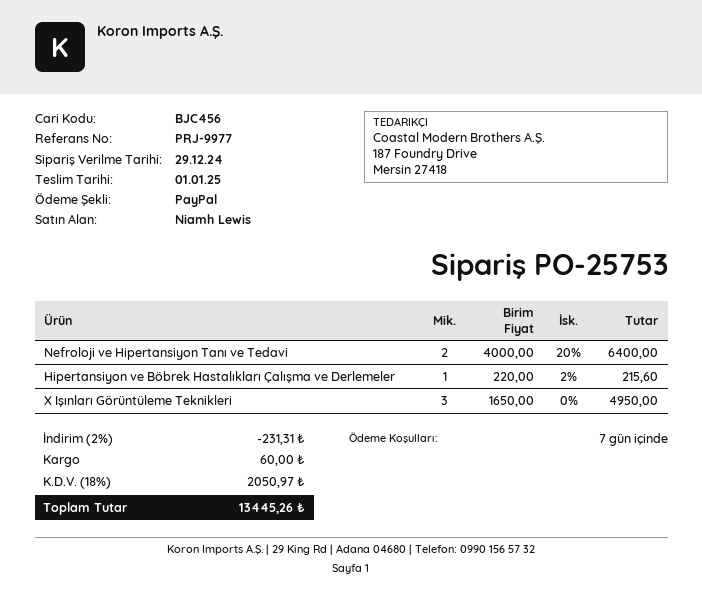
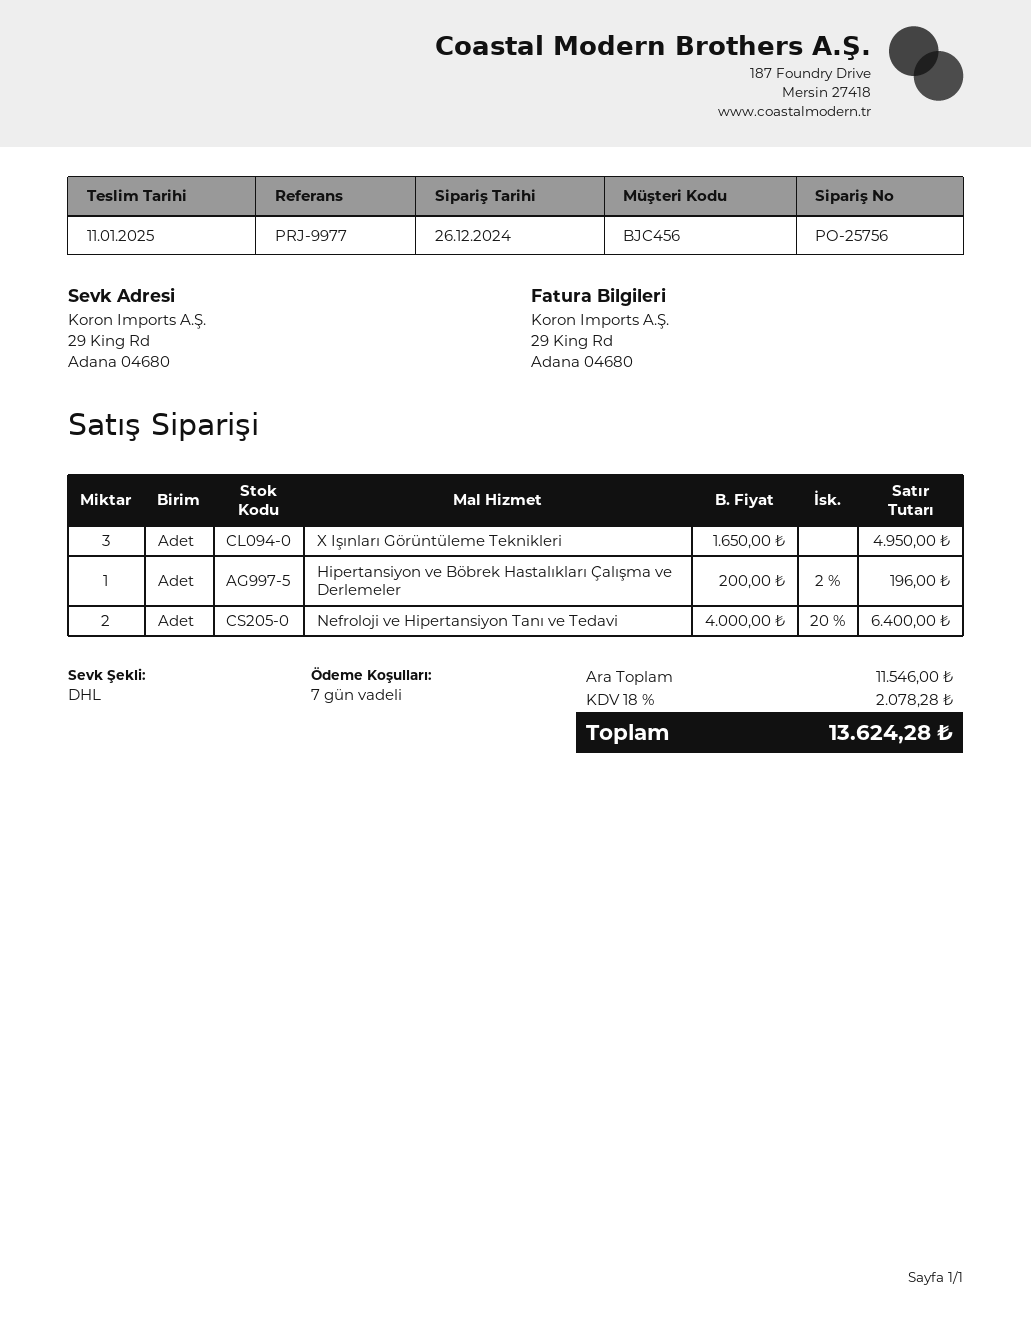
order number: PO-25753 -> PO-25756
order date: 2024-12-29 -> 2024-12-26
delivery date: 2025-01-01 -> 2025-01-11
Hipertansiyon ve Böbrek Hastalıkları Çalışma ve Derlemeler: 1 x 220.00 - 2% = 215.60 -> 1 x 200.00 - 2% = 196.00
discount: 2% = 231.31 -> none
shipping: 60.00 -> none
tax: 18% = 2050.97 -> 18% = 2078.28
total: 13445.26 -> 13624.28

